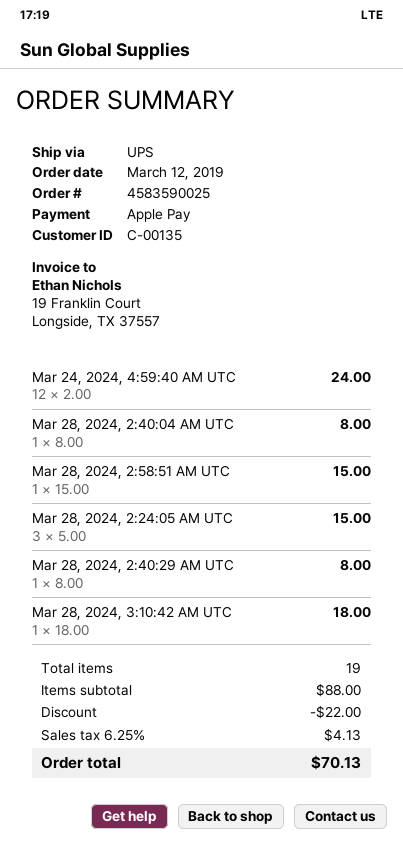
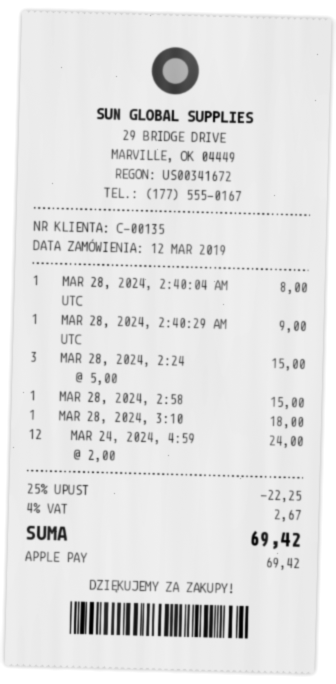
Mar 28, 2024, 2:40:29 AM UTC: 1 x 8.00 = 8.00 -> 1 x 9.00 = 9.00
discount: 22.00 -> 22.25
tax: 6.25% = 4.13 -> 4% = 2.67
total: 70.13 -> 69.42

